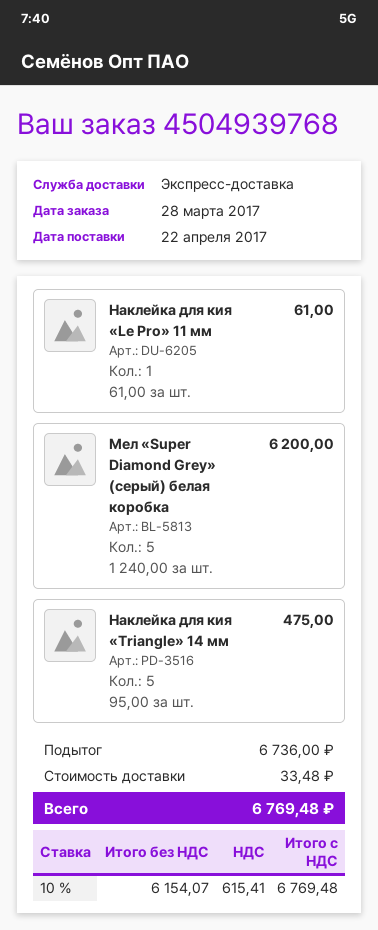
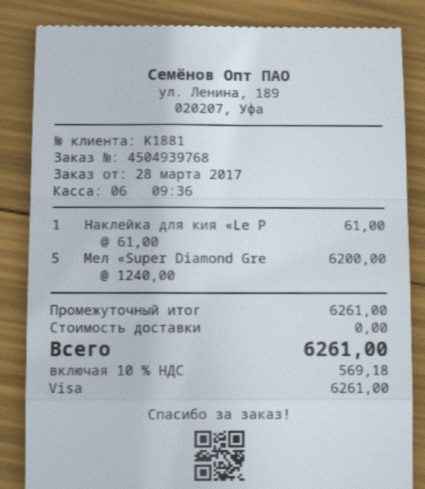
Наклейка для кия «Triangle» 14 мм: 5 x 95.00 = 475.00 -> none
subtotal: 6736.00 -> 6261.00
shipping: 33.48 -> 0.00
tax: 10% = 615.41 -> 10% = 569.18
total: 6769.48 -> 6261.00

